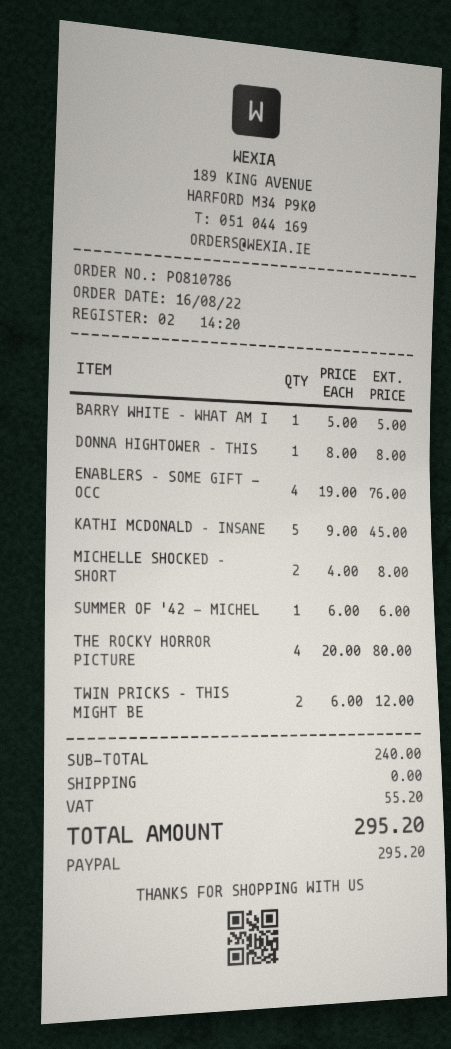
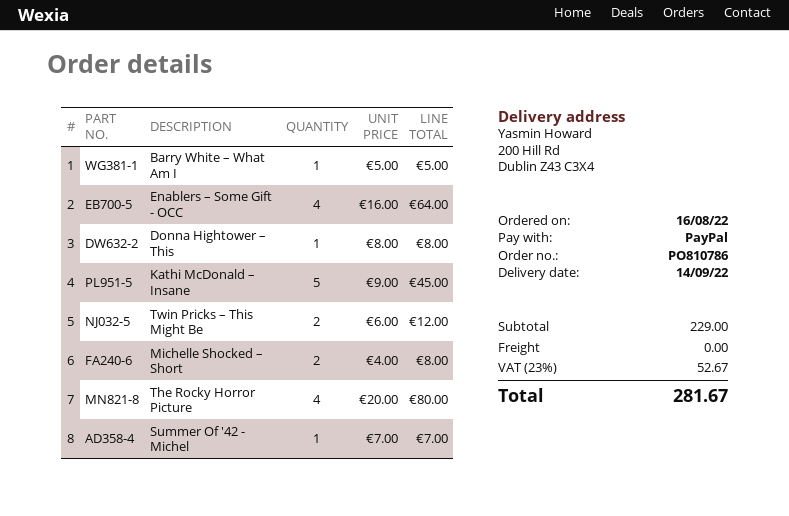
ENABLERS – SOME GIFT - OCC: 4 x 19.00 = 76.00 -> 4 x 16.00 = 64.00
SUMMER OF '42 - MICHEL: 1 x 6.00 = 6.00 -> 1 x 7.00 = 7.00
subtotal: 240.00 -> 229.00
tax: 55.20 -> 52.67
total: 295.20 -> 281.67

